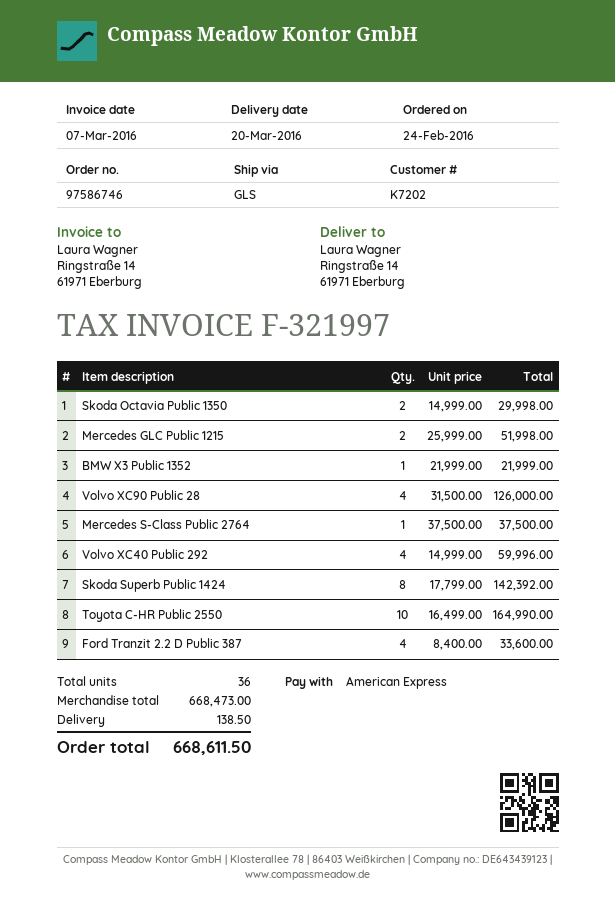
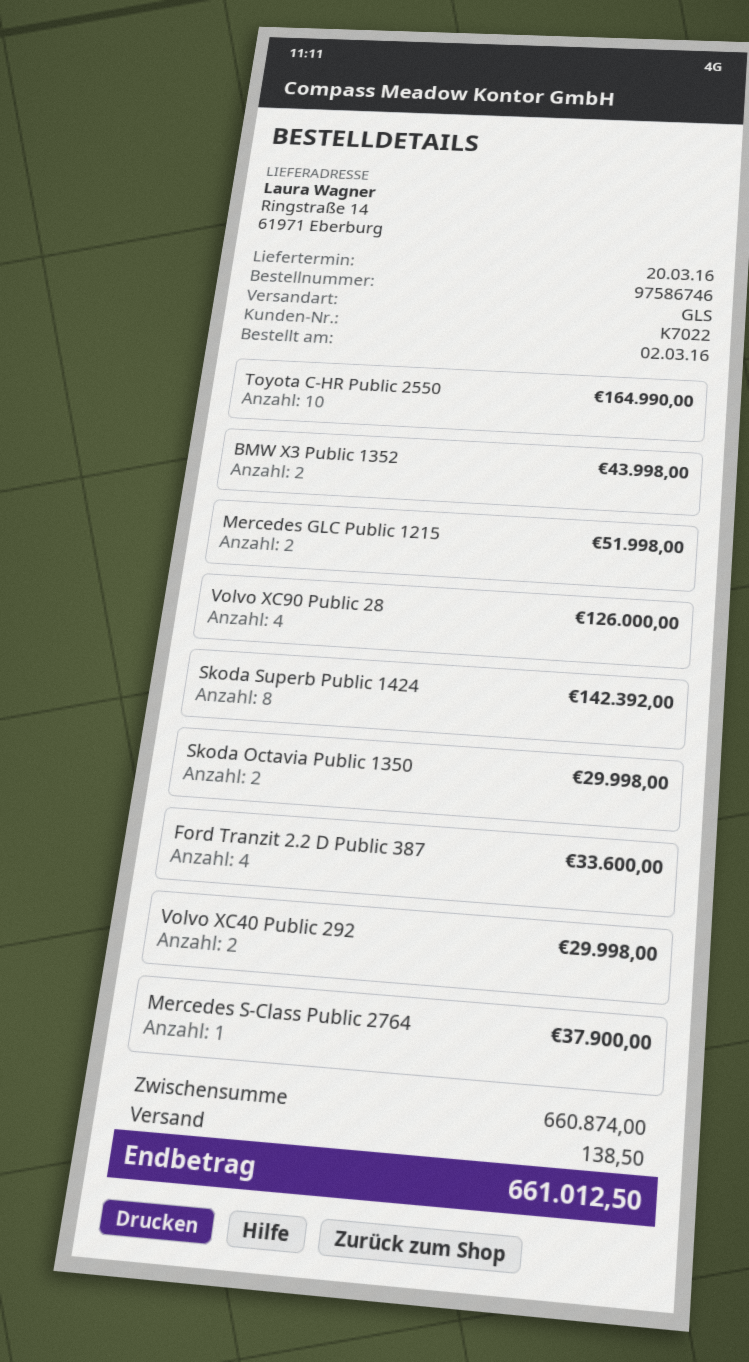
order date: 2016-02-24 -> 2016-03-02
customer number: K7202 -> K7022
BMW X3 Public 1352: 1 for 21999.00 -> 2 for 43998.00
Mercedes S-Class Public 2764: 1 for 37500.00 -> 1 for 37900.00
Volvo XC40 Public 292: 4 for 59996.00 -> 2 for 29998.00
subtotal: 668473.00 -> 660874.00
total: 668611.50 -> 661012.50

